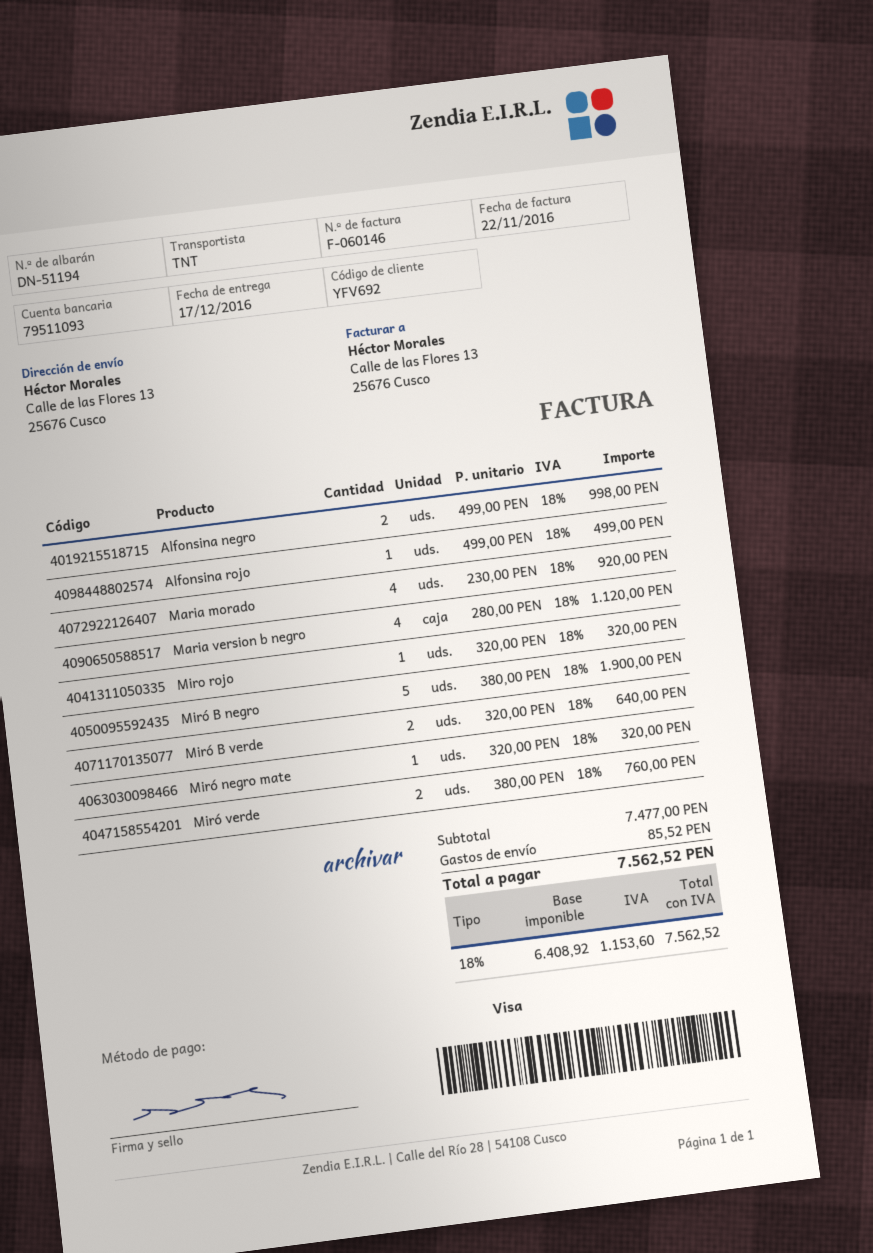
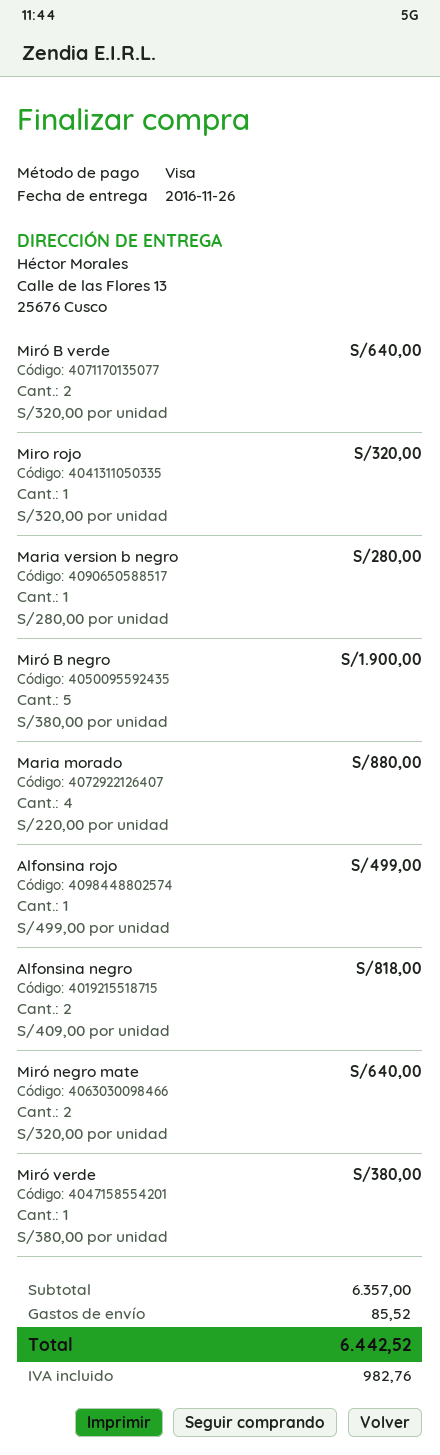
delivery date: 2016-12-17 -> 2016-11-26
Alfonsina negro: 2 x 499.00 = 998.00 -> 2 x 409.00 = 818.00
Maria morado: 4 x 230.00 = 920.00 -> 4 x 220.00 = 880.00
Maria version b negro: 4 x 280.00 = 1120.00 -> 1 x 280.00 = 280.00
Miró negro mate: 1 x 320.00 = 320.00 -> 2 x 320.00 = 640.00
Miró verde: 2 x 380.00 = 760.00 -> 1 x 380.00 = 380.00
subtotal: 7477.00 -> 6357.00
tax: 1153.60 -> 982.76
total: 7562.52 -> 6442.52

